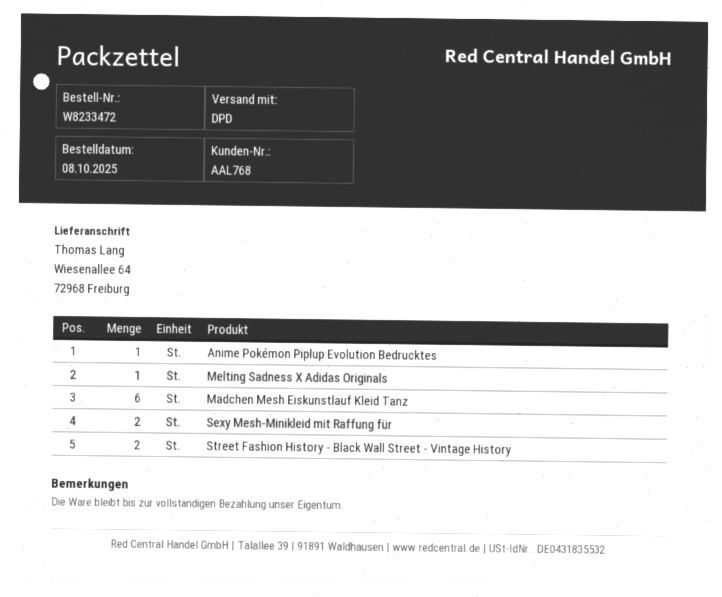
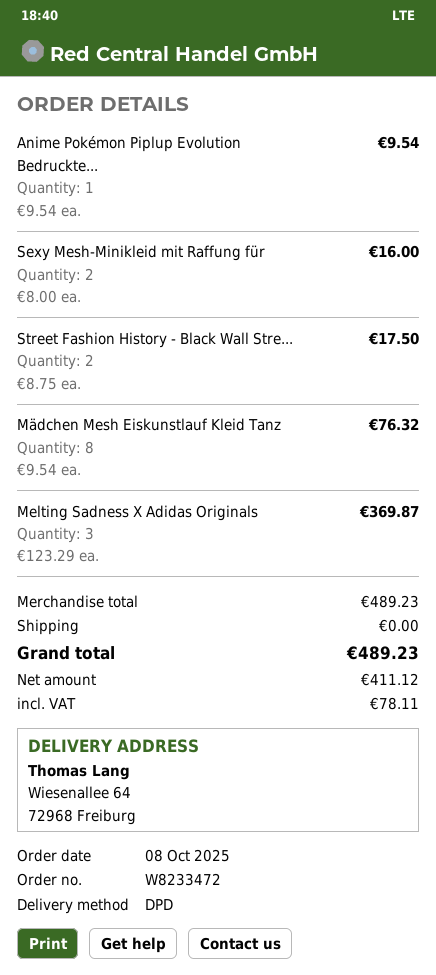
Melting Sadness X Adidas Originals: 1 -> 3
Mädchen Mesh Eiskunstlauf Kleid Tanz: 6 -> 8

